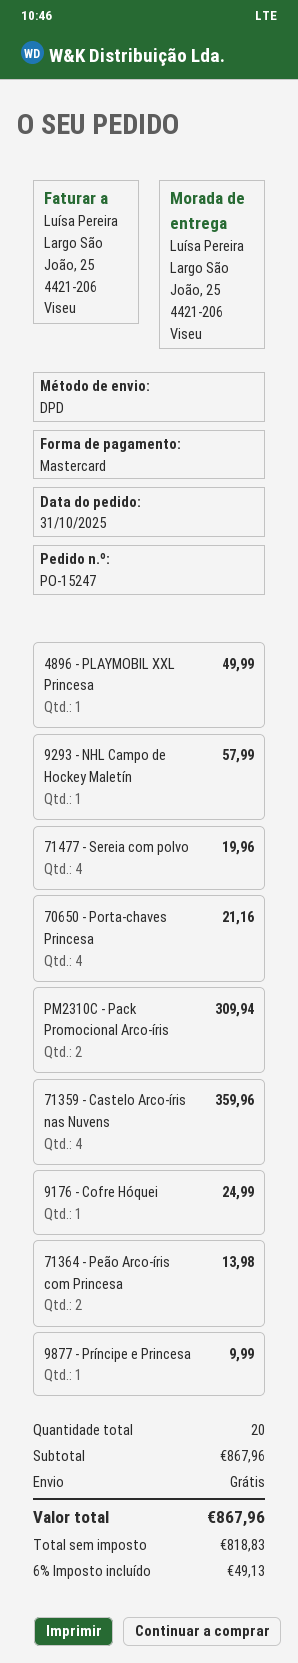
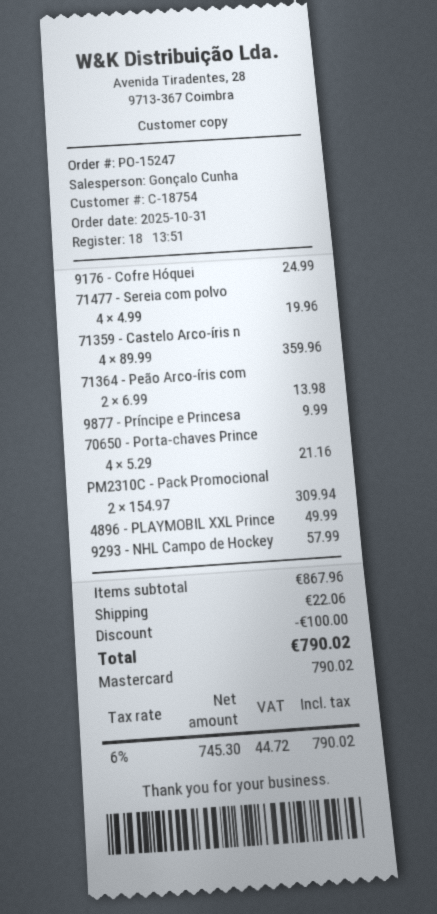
discount: none -> 100.00
shipping: 0.00 -> 22.06
net: 818.83 -> 745.30
tax: 6% = 49.13 -> 6% = 44.72
total: 867.96 -> 790.02

